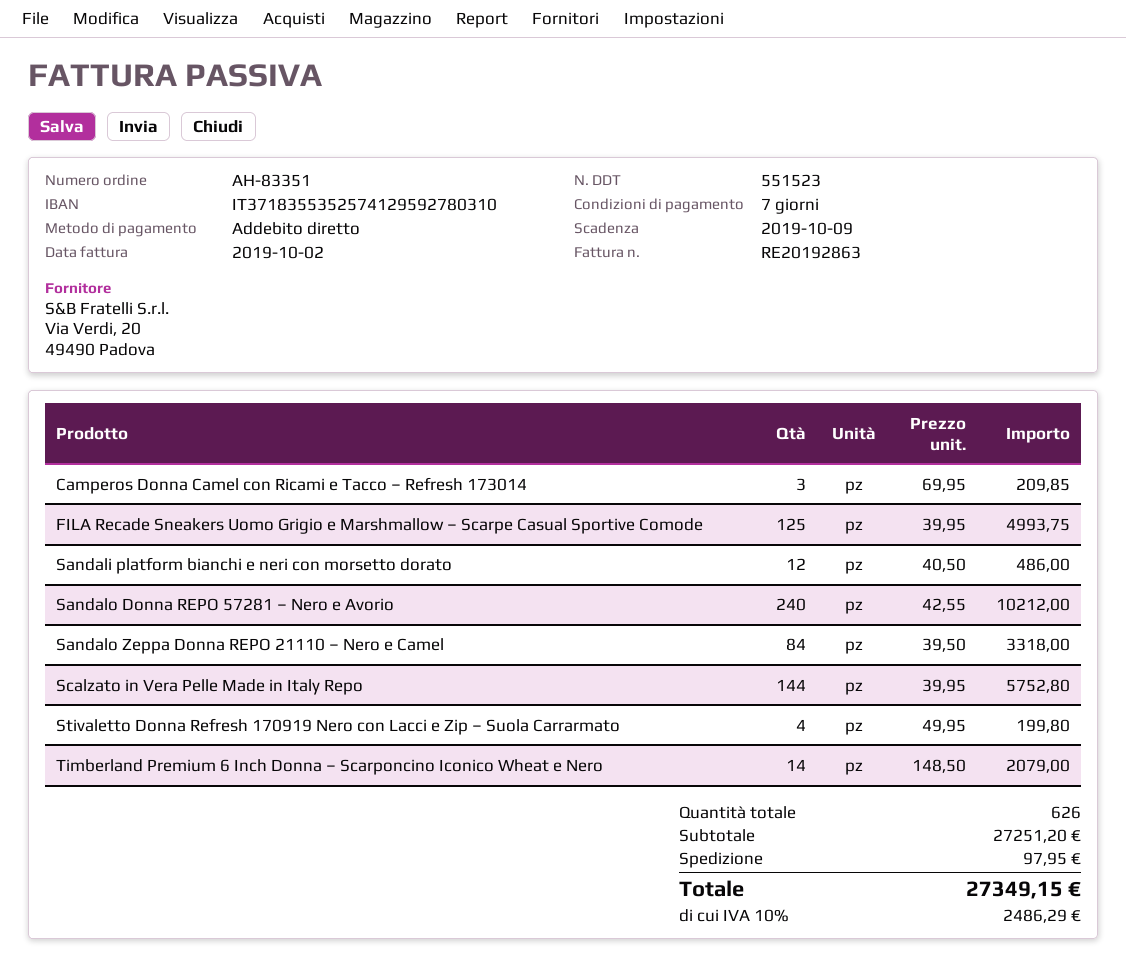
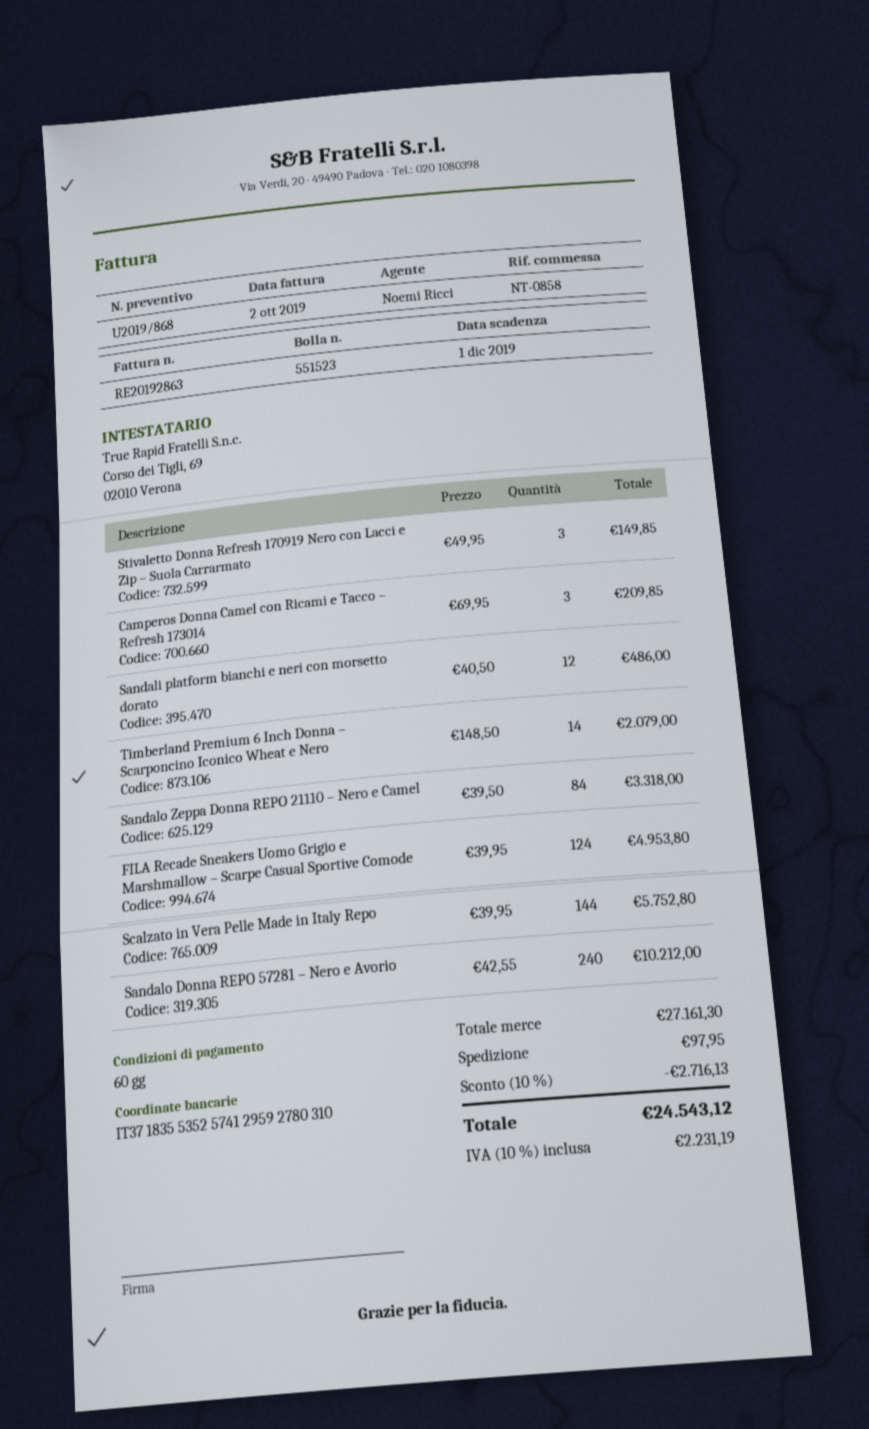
payment terms: 7 days -> 60 days
due date: 2019-10-09 -> 2019-12-01
FILA Recade Sneakers Uomo Grigio e Marshmallow – Scarpe Casual Sportive Comode: 125 x 39.95 = 4993.75 -> 124 x 39.95 = 4953.80
Stivaletto Donna Refresh 170919 Nero con Lacci e Zip – Suola Carrarmato: 4 x 49.95 = 199.80 -> 3 x 49.95 = 149.85
subtotal: 27251.20 -> 27161.30
discount: none -> 10% = 2716.13
tax: 10% = 2486.29 -> 10% = 2231.19
total: 27349.15 -> 24543.12

